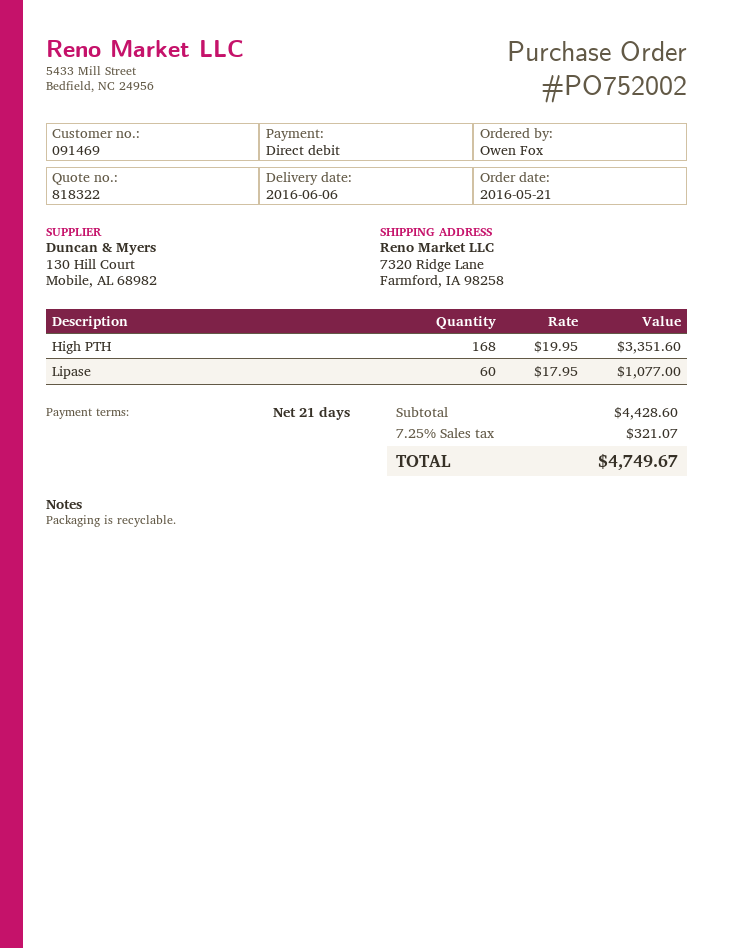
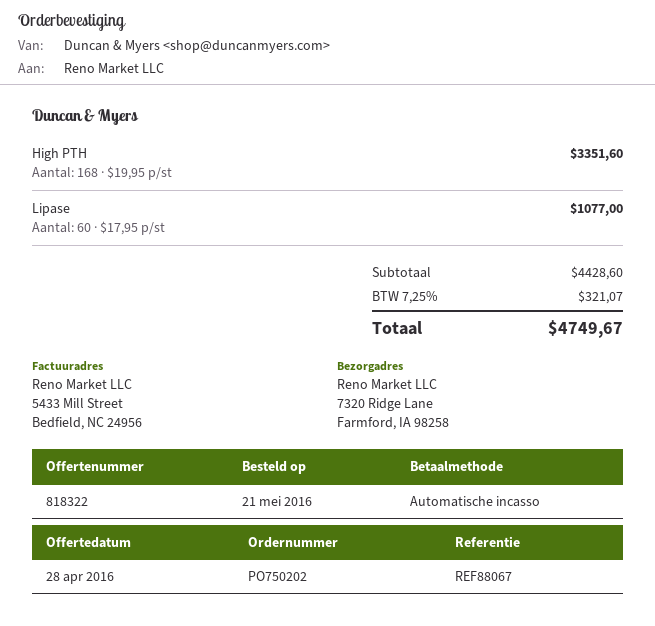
order number: PO752002 -> PO750202

